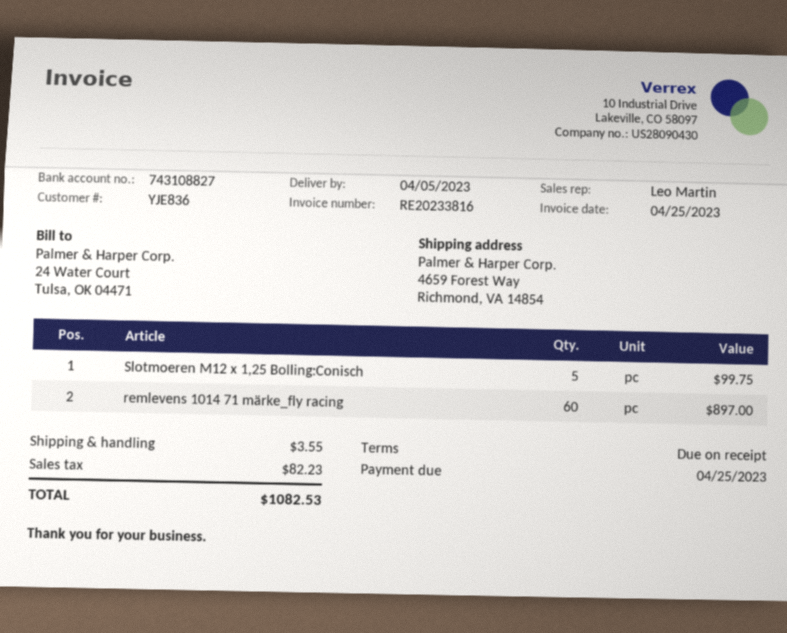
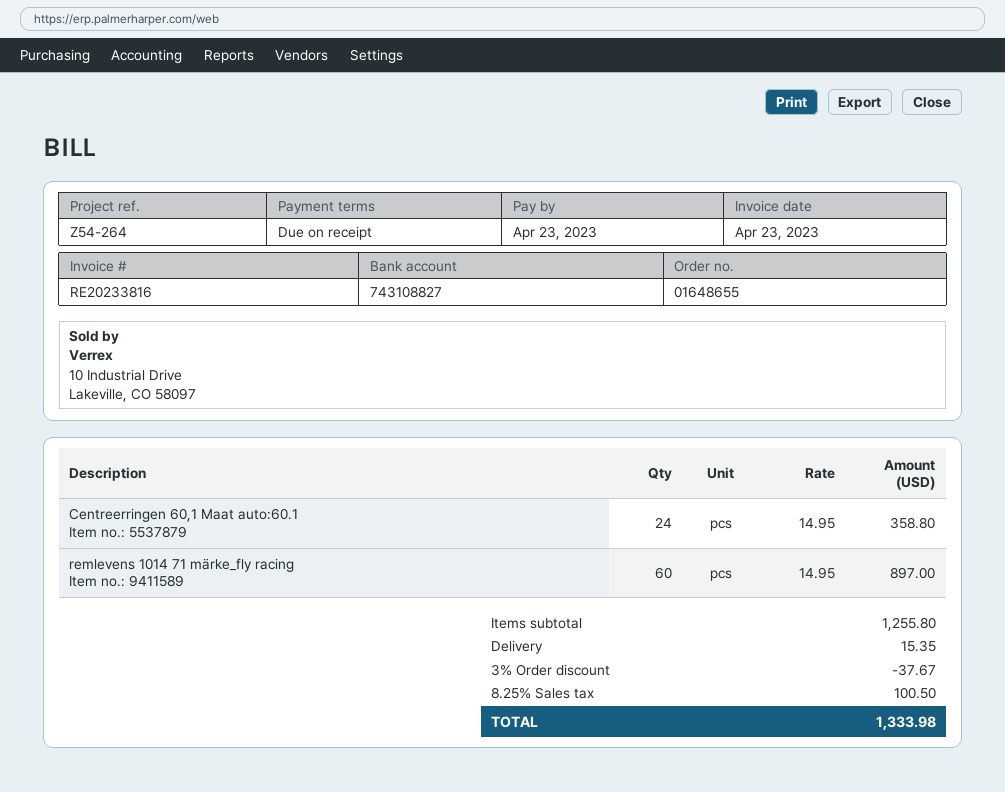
invoice date: 2023-04-25 -> 2023-04-23
due date: 2023-04-25 -> 2023-04-23
Slotmoeren M12 x 1,25 Bolling:Conisch: 5 for 99.75 -> none
Centreerringen 60,1 Maat auto:60.1: none -> 24 for 358.80
discount: none -> 3% = 37.67
shipping: 3.55 -> 15.35
tax: 82.23 -> 100.50
total: 1082.53 -> 1333.98

